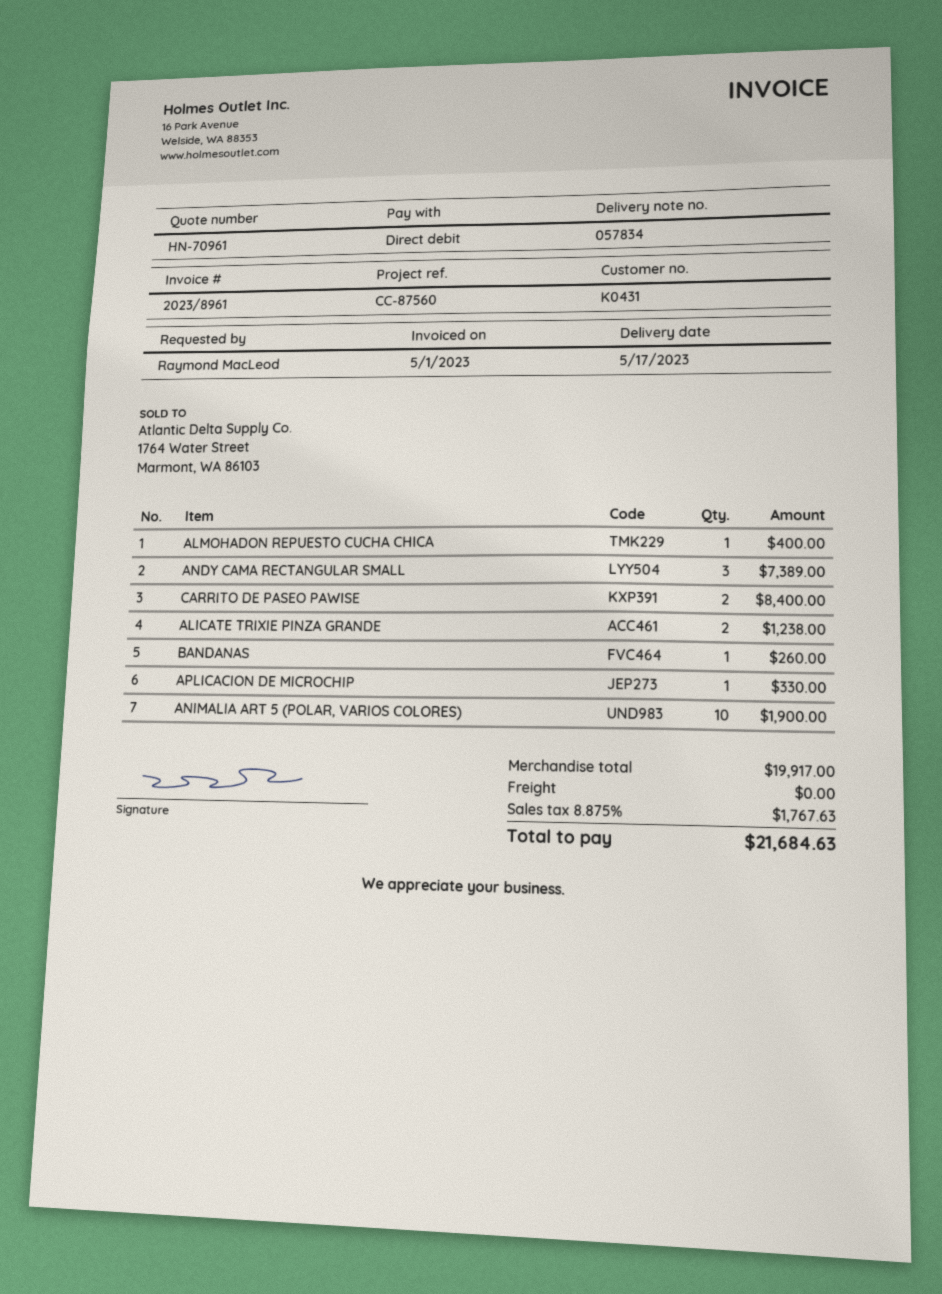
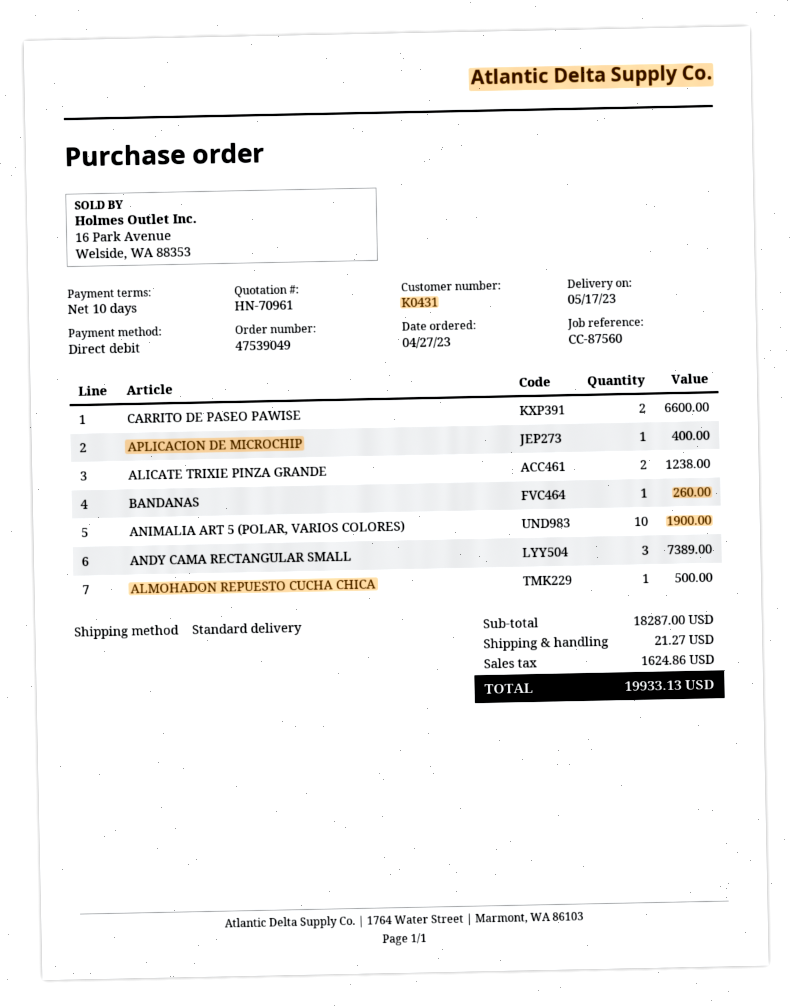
ALMOHADON REPUESTO CUCHA CHICA: 1 for 400.00 -> 1 for 500.00
CARRITO DE PASEO PAWISE: 2 for 8400.00 -> 2 for 6600.00
APLICACION DE MICROCHIP: 1 for 330.00 -> 1 for 400.00
subtotal: 19917.00 -> 18287.00
shipping: 0.00 -> 21.27
tax: 1767.63 -> 1624.86
total: 21684.63 -> 19933.13

